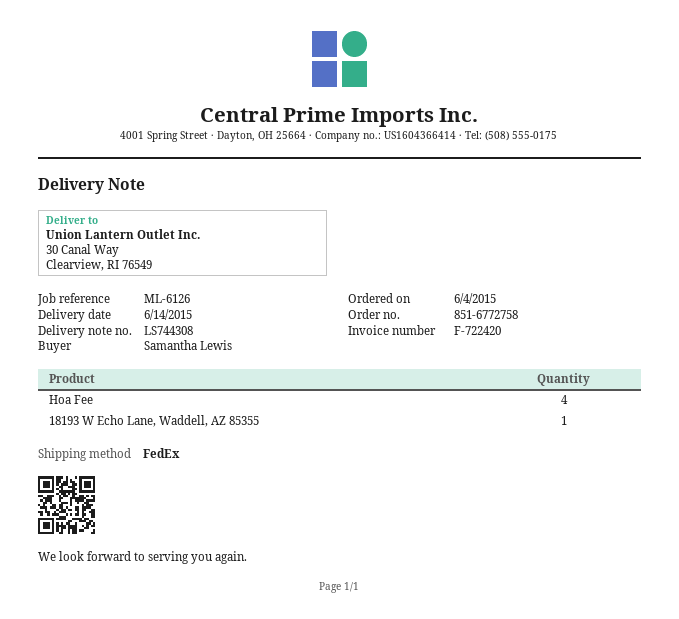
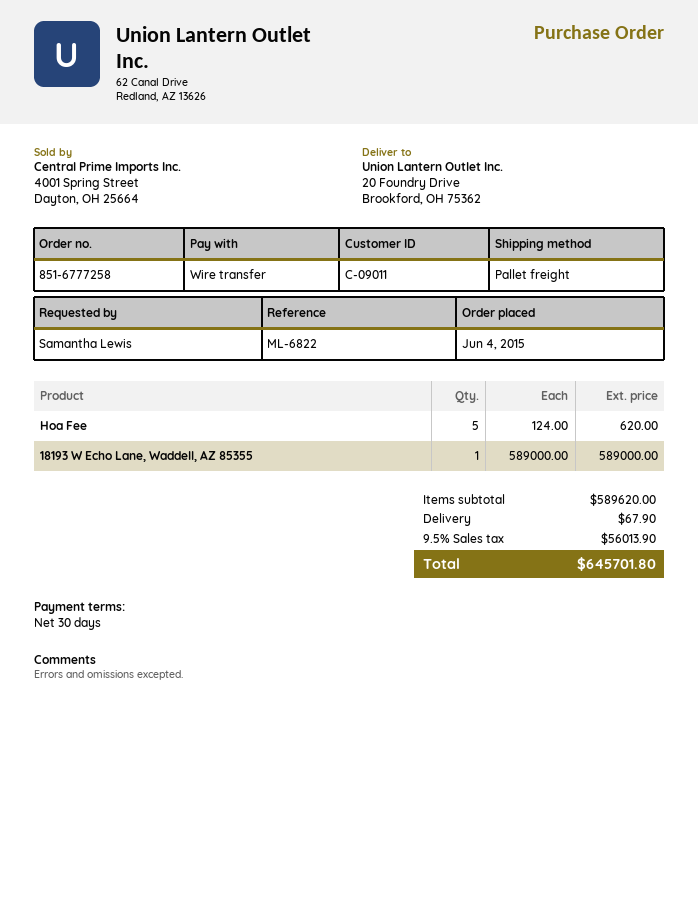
order number: 851-6772758 -> 851-6777258
reference: ML-6126 -> ML-6822
shipping method: FedEx -> pallet freight
ship to: 30 Canal Way, Clearview, RI 76549 -> 20 Foundry Drive, Brookford, OH 75362
Hoa Fee: 4 -> 5

